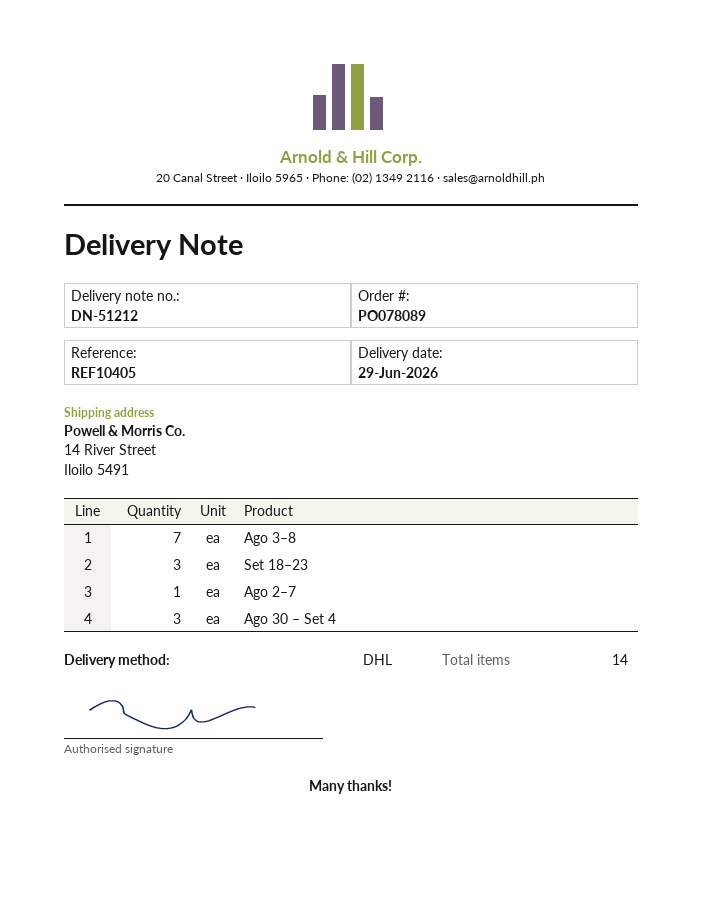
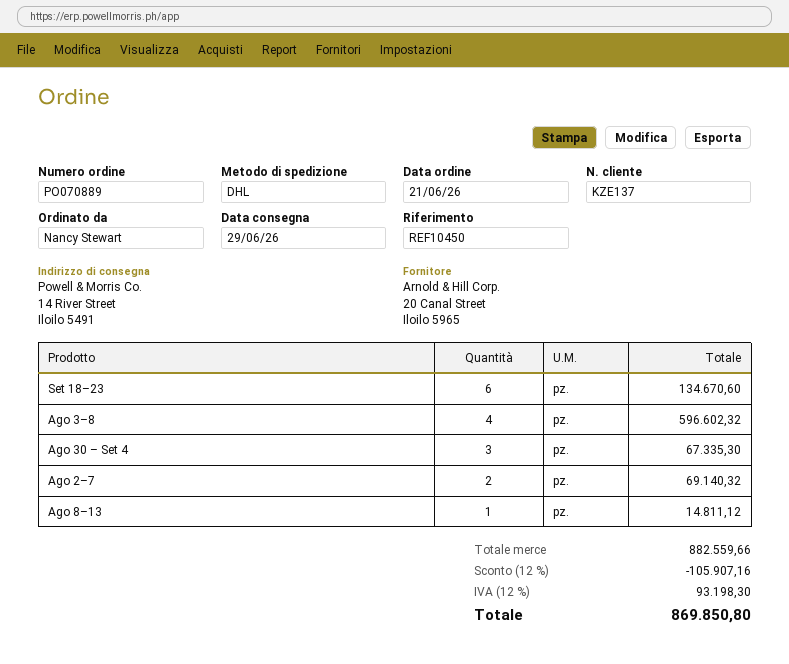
order number: PO078089 -> PO070889
reference: REF10405 -> REF10450
Ago 3–8: 7 -> 4
Set 18–23: 3 -> 6
Ago 2–7: 1 -> 2
Ago 8–13: none -> 1

